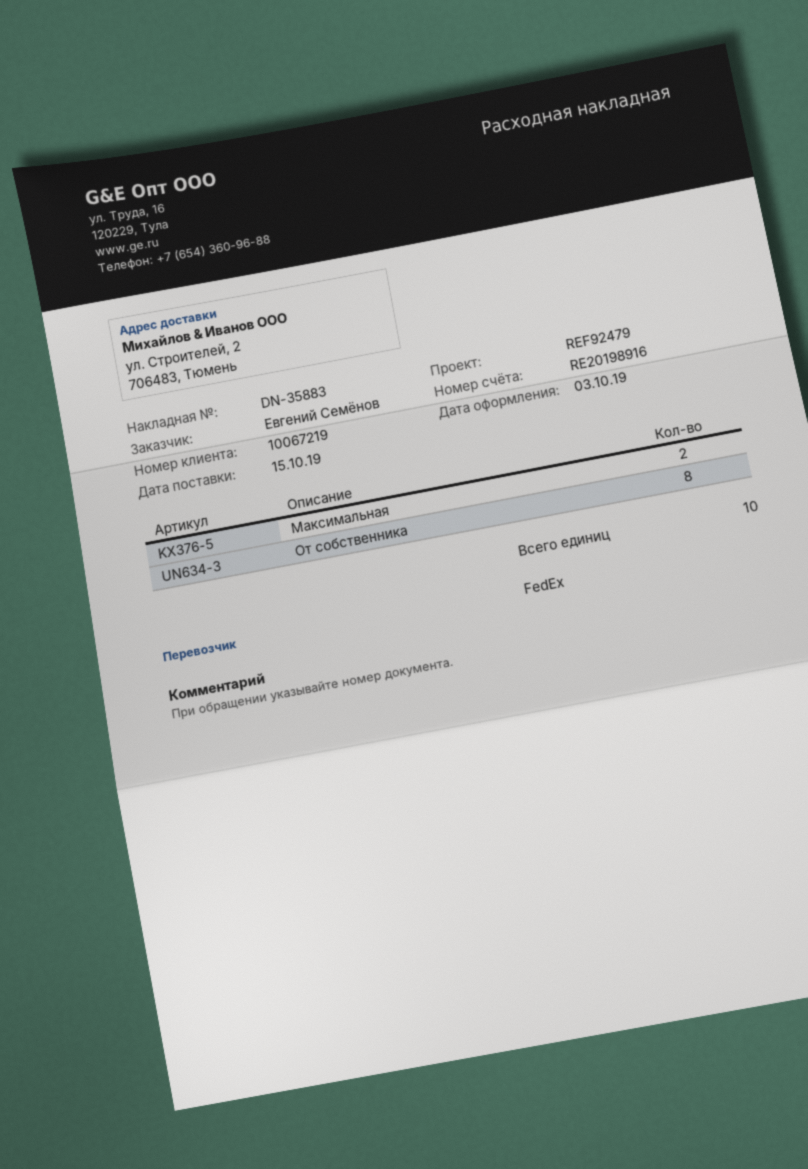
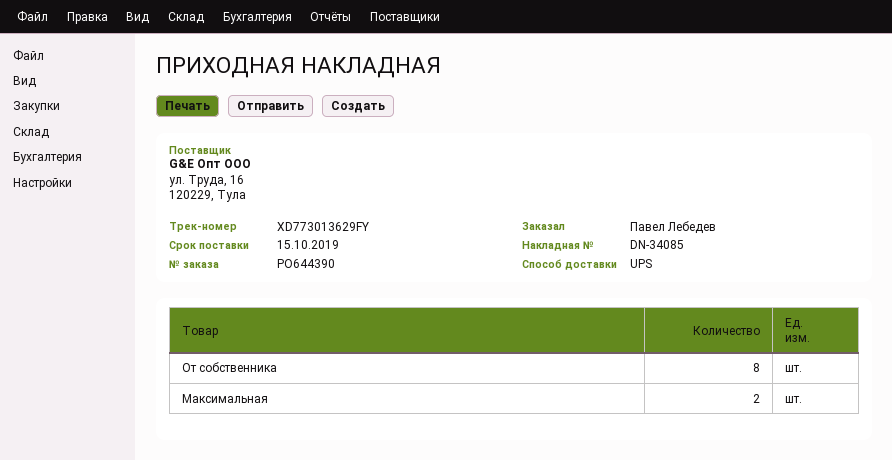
delivery note number: DN-35883 -> DN-34085
ordered by: Евгений Семёнов -> Павел Лебедев
shipping method: FedEx -> UPS

